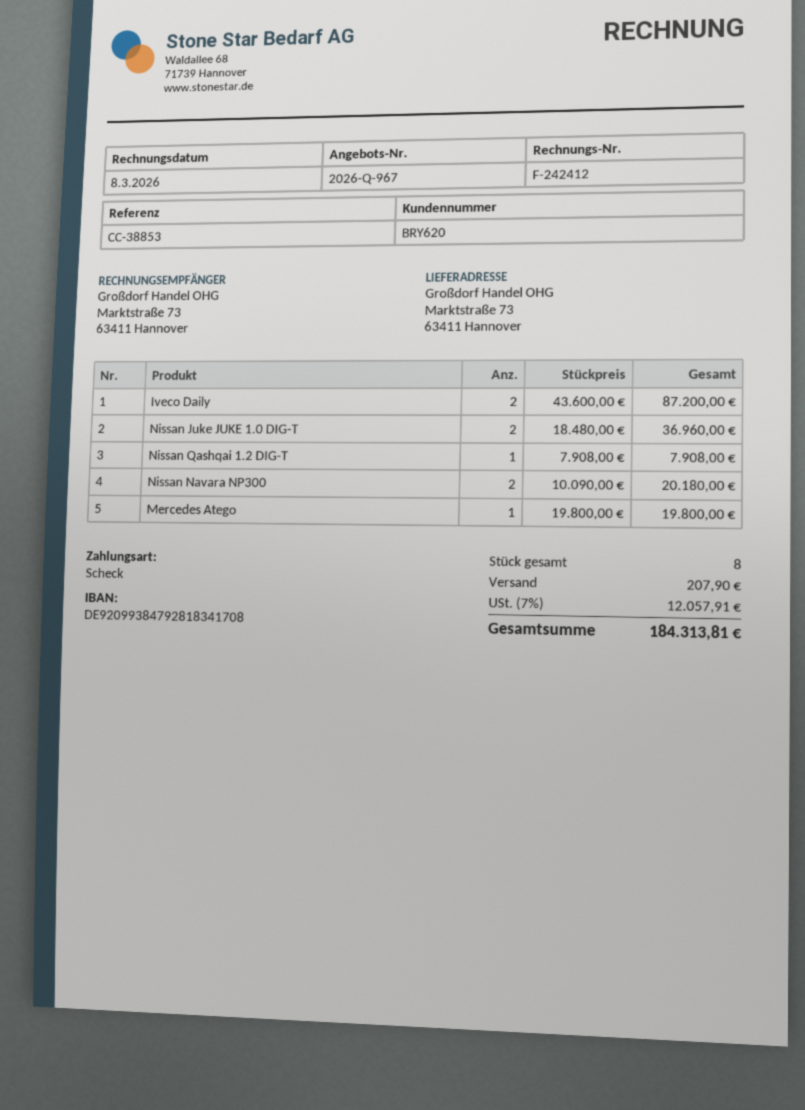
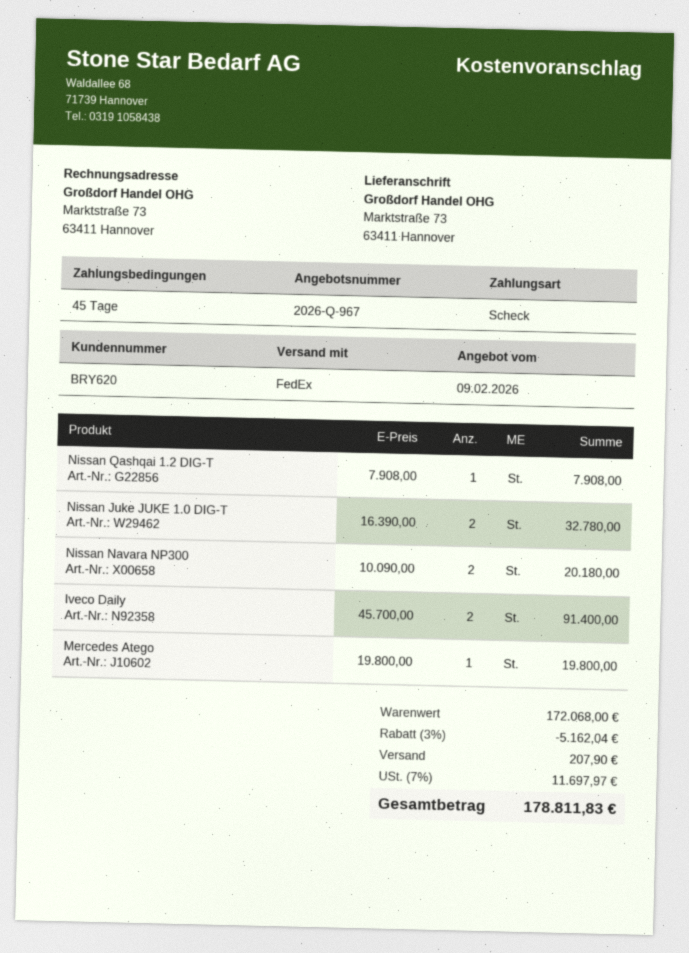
Iveco Daily: 2 x 43600.00 = 87200.00 -> 2 x 45700.00 = 91400.00
Nissan Juke JUKE 1.0 DIG-T: 2 x 18480.00 = 36960.00 -> 2 x 16390.00 = 32780.00
discount: none -> 3% = 5162.04
tax: 7% = 12057.91 -> 7% = 11697.97
total: 184313.81 -> 178811.83

